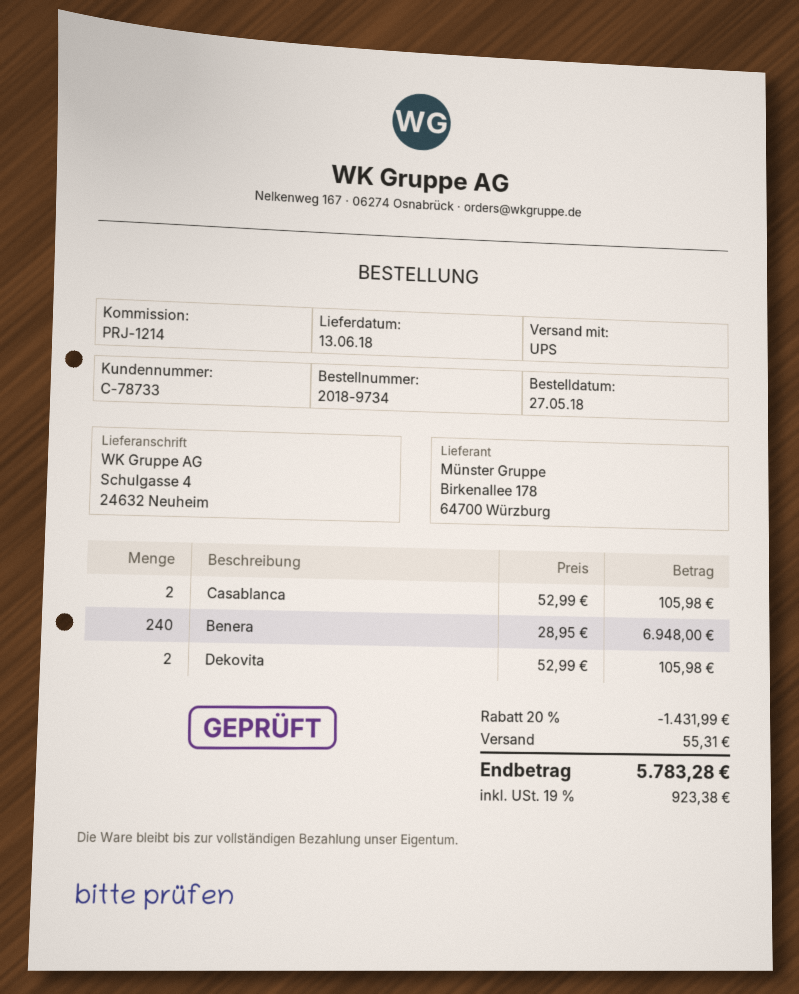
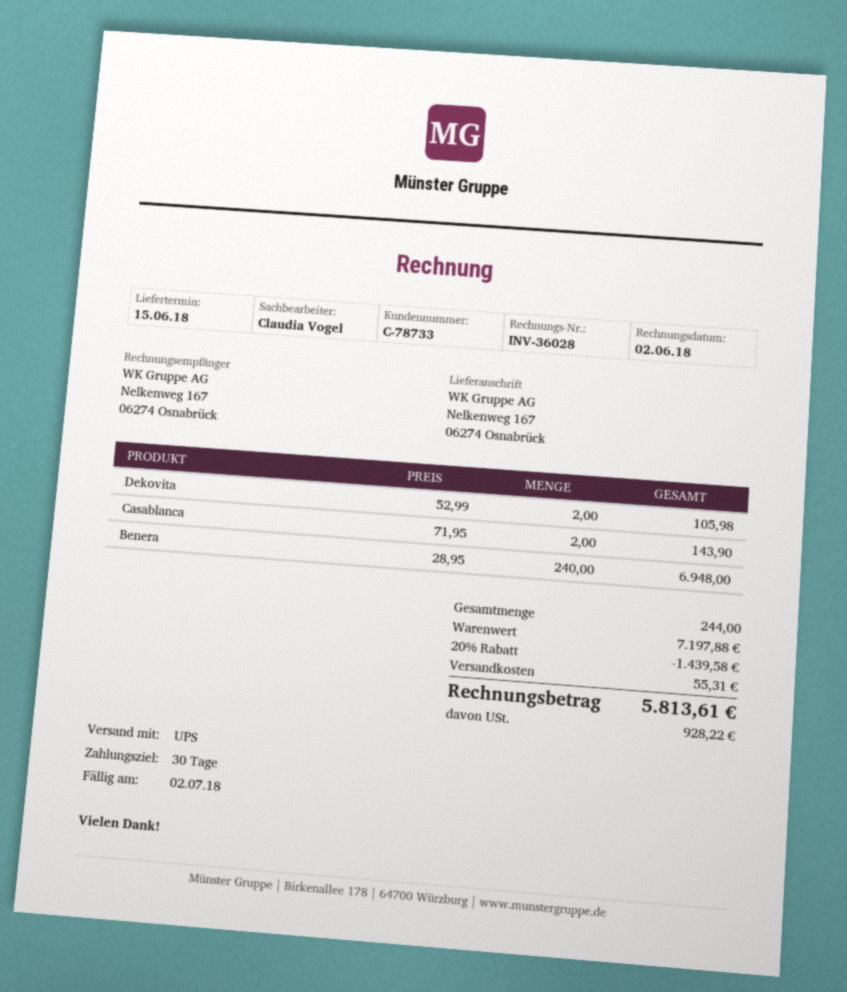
delivery date: 2018-06-13 -> 2018-06-15
ship to: Schulgasse 4, 24632 Neuheim -> Nelkenweg 167, 06274 Osnabrück
Casablanca: 2 x 52.99 = 105.98 -> 2 x 71.95 = 143.90
discount: 20% = 1431.99 -> 20% = 1439.58
tax: 923.38 -> 928.22
total: 5783.28 -> 5813.61

